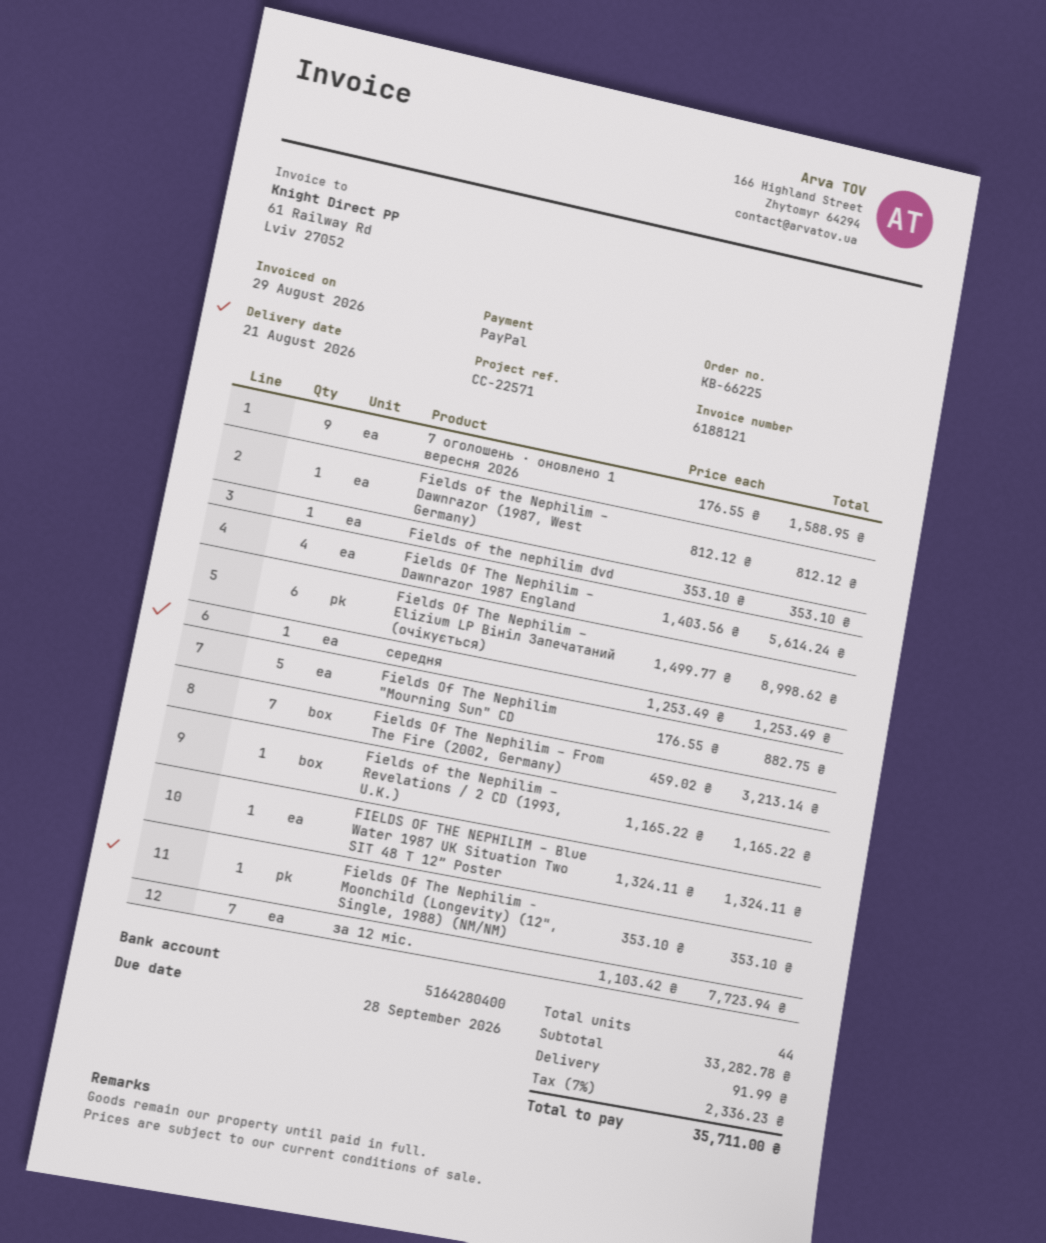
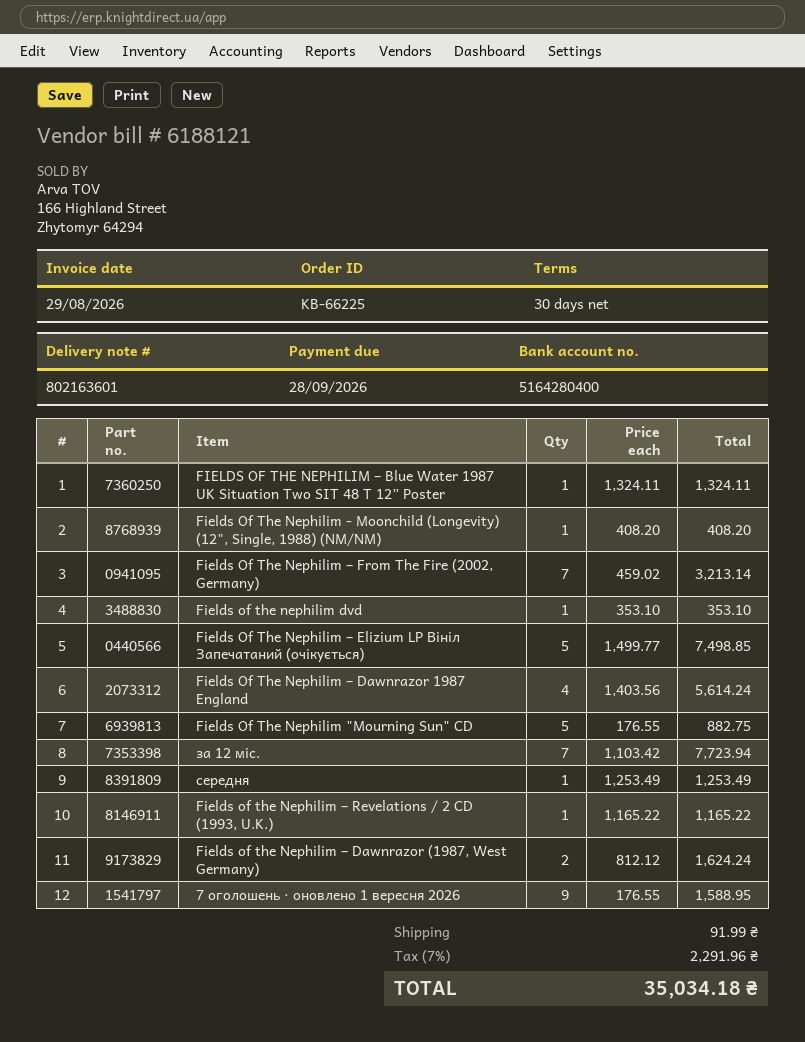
Fields of the Nephilim – Dawnrazor (1987, West Germany): 1 x 812.12 = 812.12 -> 2 x 812.12 = 1624.24
Fields Of The Nephilim – Elizium LP Вініл Запечатаний (очікується): 6 x 1499.77 = 8998.62 -> 5 x 1499.77 = 7498.85
Fields Of The Nephilim - Moonchild (Longevity) (12", Single, 1988) (NM/NM): 1 x 353.10 = 353.10 -> 1 x 408.20 = 408.20
tax: 7% = 2336.23 -> 7% = 2291.96
total: 35711.00 -> 35034.18

